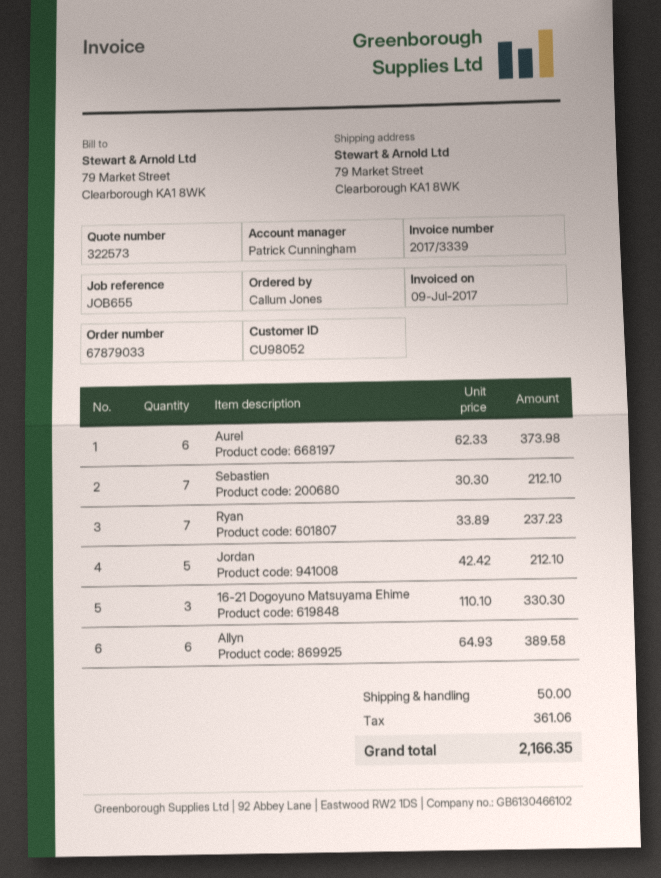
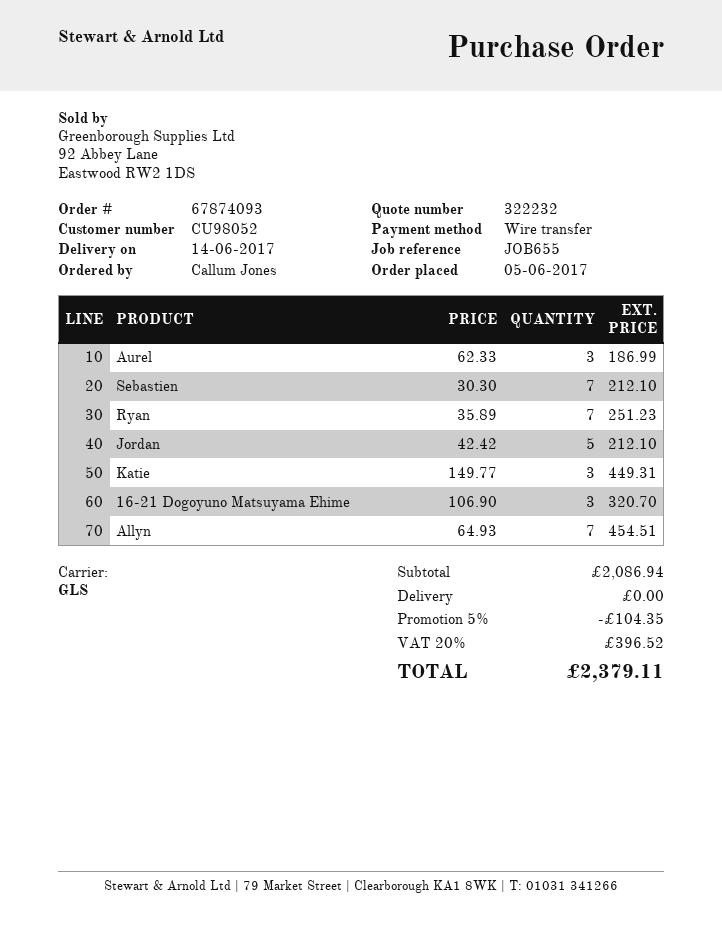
quote number: 322573 -> 322232
order number: 67879033 -> 67874093
Aurel: 6 x 62.33 = 373.98 -> 3 x 62.33 = 186.99
Ryan: 7 x 33.89 = 237.23 -> 7 x 35.89 = 251.23
16-21 Dogoyuno Matsuyama Ehime: 3 x 110.10 = 330.30 -> 3 x 106.90 = 320.70
Allyn: 6 x 64.93 = 389.58 -> 7 x 64.93 = 454.51
Katie: none -> 3 x 149.77 = 449.31
discount: none -> 5% = 104.35
shipping: 50.00 -> 0.00
tax: 361.06 -> 396.52
total: 2166.35 -> 2379.11

